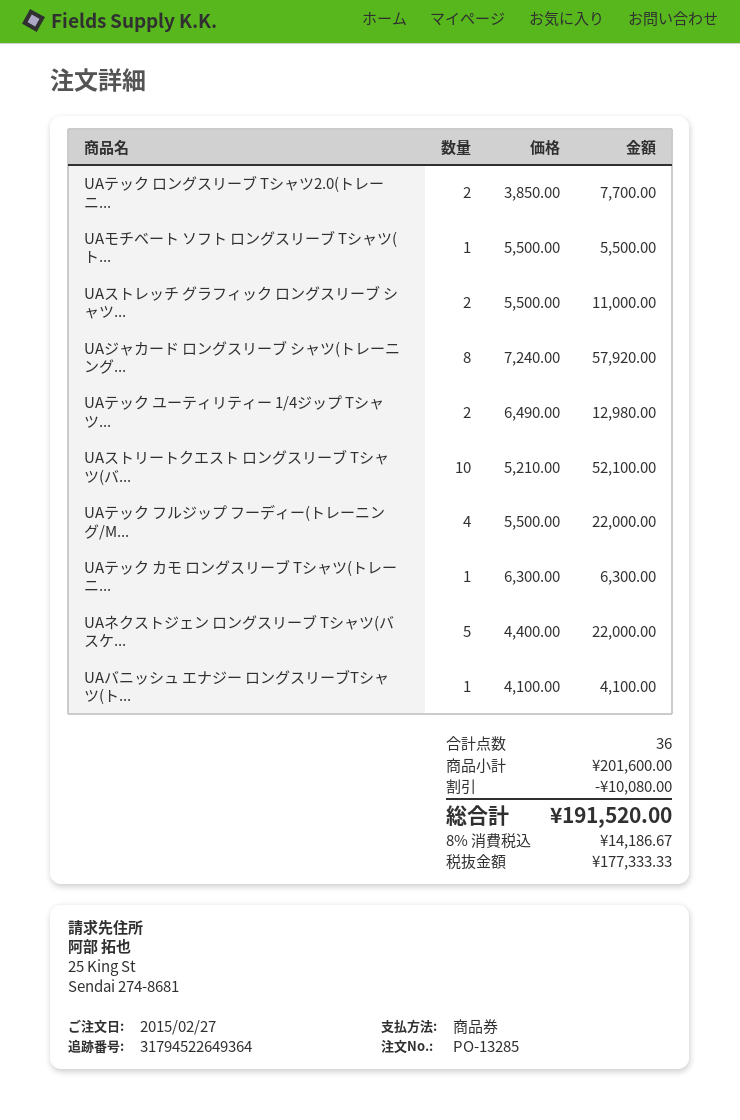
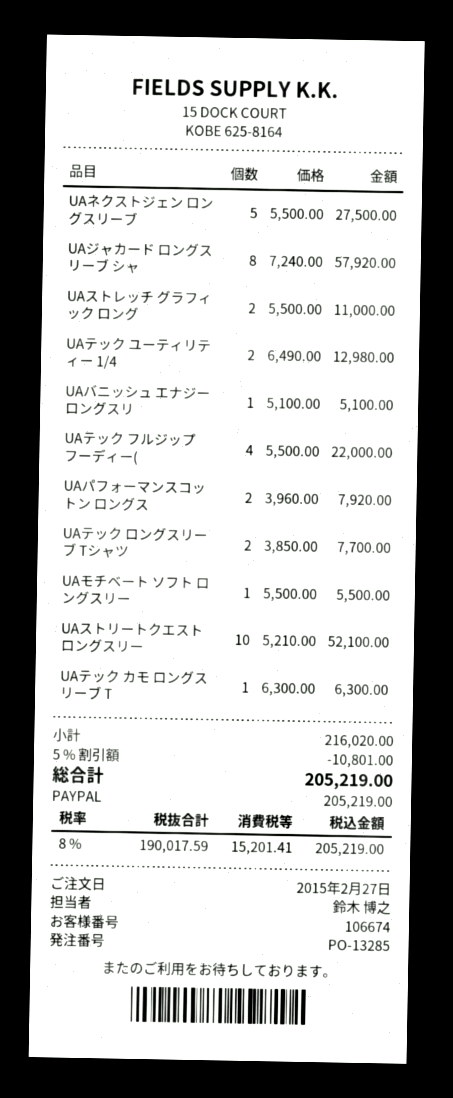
payment method: gift card -> PayPal
UAネクストジェン ロングスリーブ Tシャツ(バスケ...: 5 x 4400.00 = 22000.00 -> 5 x 5500.00 = 27500.00
UAバニッシュ エナジー ロングスリーブTシャツ(ト...: 1 x 4100.00 = 4100.00 -> 1 x 5100.00 = 5100.00
UAパフォーマンスコットン ロングス: none -> 2 x 3960.00 = 7920.00
subtotal: 201600.00 -> 216020.00
discount: 10080.00 -> 10801.00
net: 177333.33 -> 190017.59
tax: 8% = 14186.67 -> 8% = 15201.41
total: 191520.00 -> 205219.00

